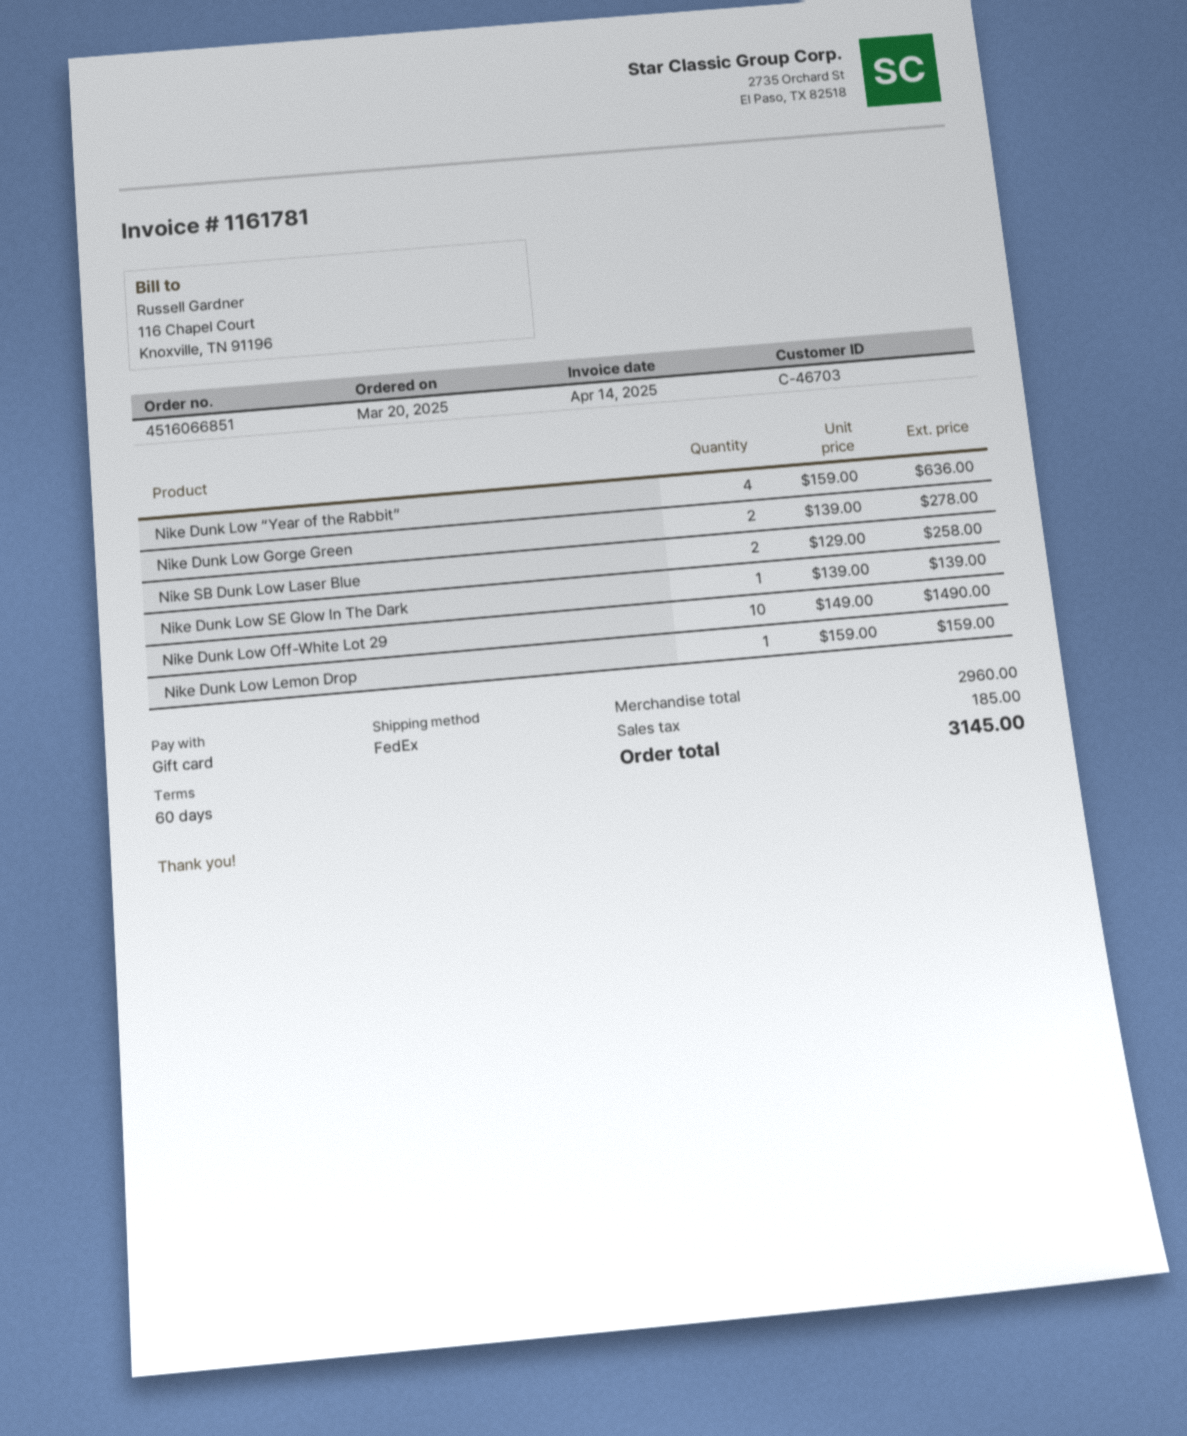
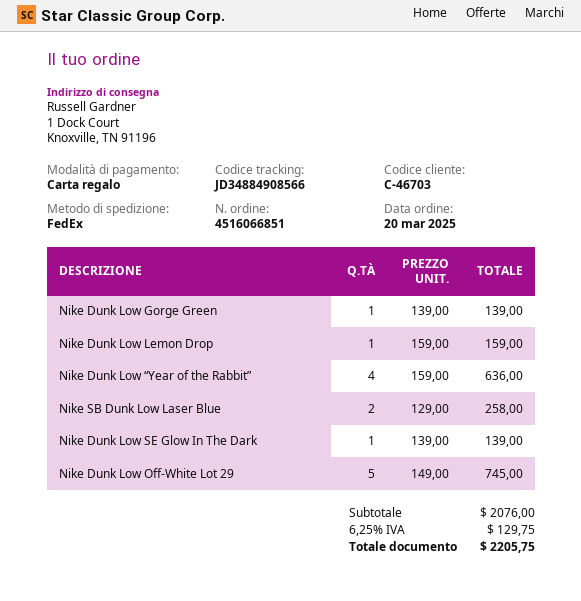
Nike Dunk Low Gorge Green: 2 x 139.00 = 278.00 -> 1 x 139.00 = 139.00
Nike Dunk Low Off-White Lot 29: 10 x 149.00 = 1490.00 -> 5 x 149.00 = 745.00
subtotal: 2960.00 -> 2076.00
tax: 185.00 -> 129.75
total: 3145.00 -> 2205.75

